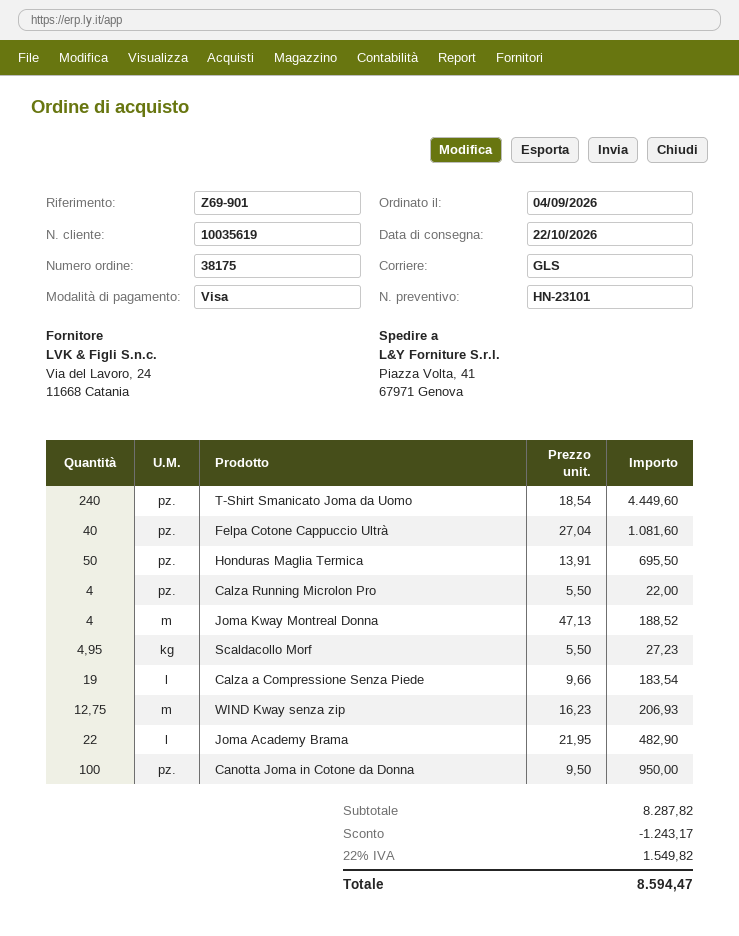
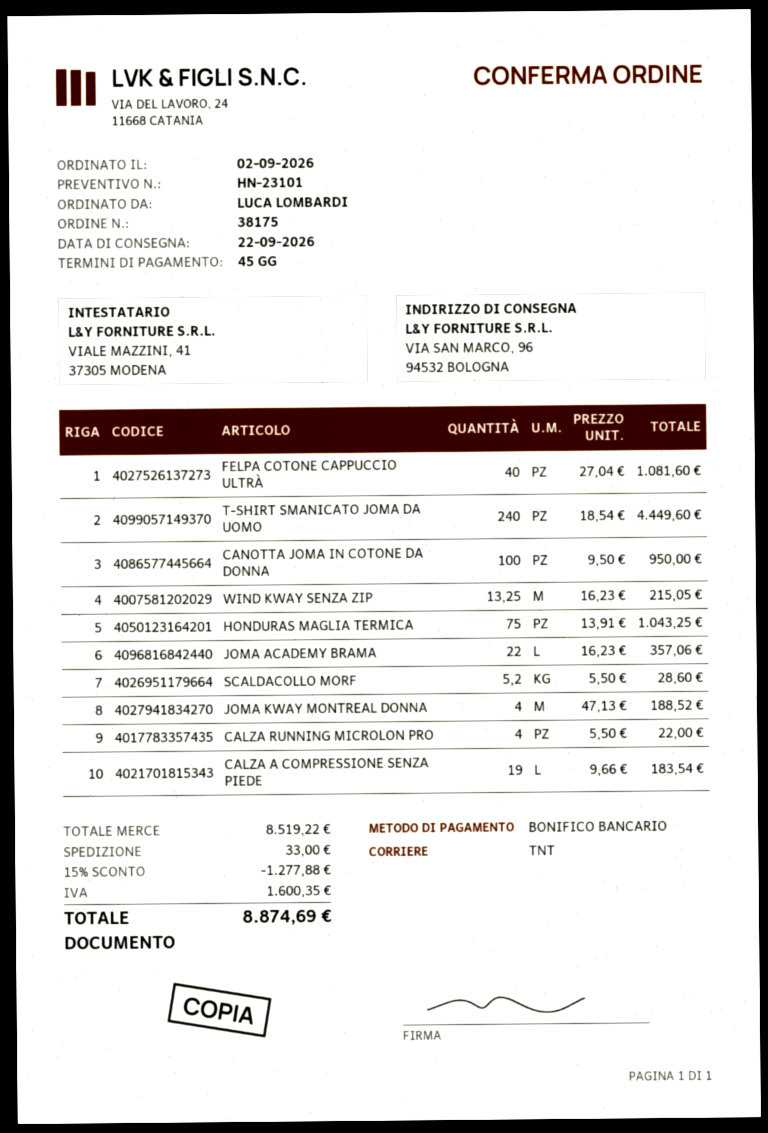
order date: 2026-09-04 -> 2026-09-02
delivery date: 2026-10-22 -> 2026-09-22
payment method: Visa -> bank transfer
shipping method: GLS -> TNT
ship to: Piazza Volta, 41, 67971 Genova -> VIA SAN MARCO, 96, 94532 BOLOGNA
Honduras Maglia Termica: 50 x 13.91 = 695.50 -> 75 x 13.91 = 1043.25
Scaldacollo Morf: 4.95 x 5.50 = 27.23 -> 5.2 x 5.50 = 28.60
WIND Kway senza zip: 12.75 x 16.23 = 206.93 -> 13.25 x 16.23 = 215.05
Joma Academy Brama: 22 x 21.95 = 482.90 -> 22 x 16.23 = 357.06
subtotal: 8287.82 -> 8519.22
discount: 1243.17 -> 1277.88
shipping: none -> 33.00
tax: 1549.82 -> 1600.35
total: 8594.47 -> 8874.69

